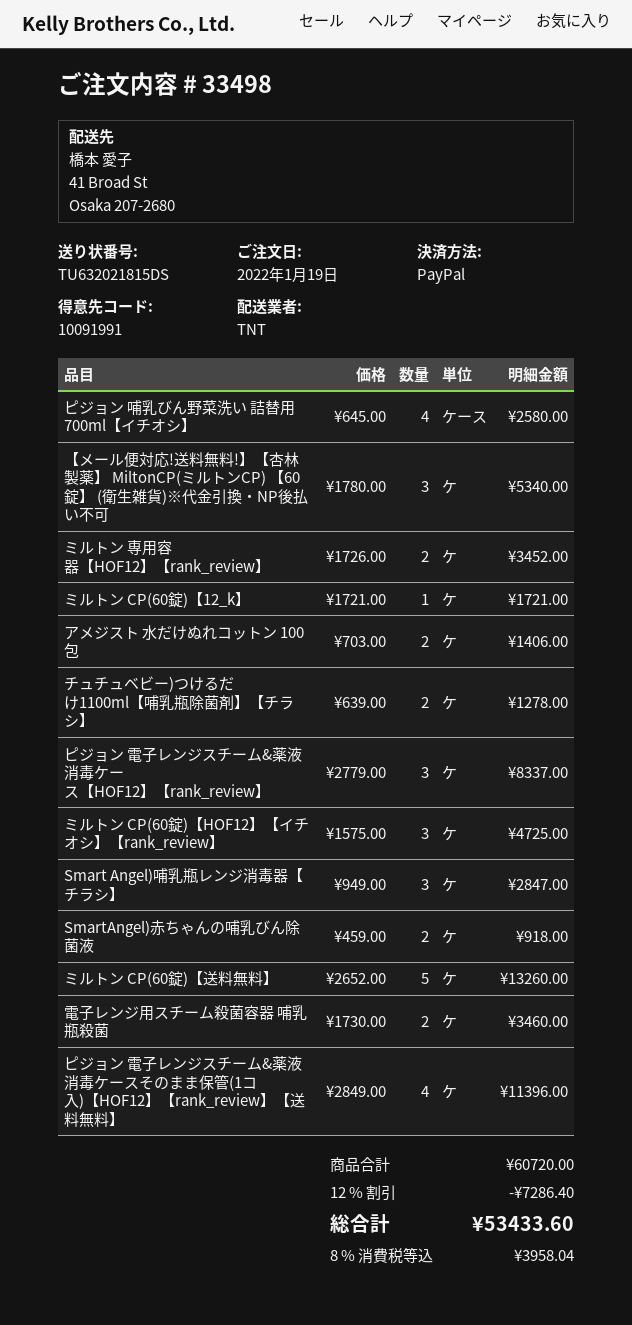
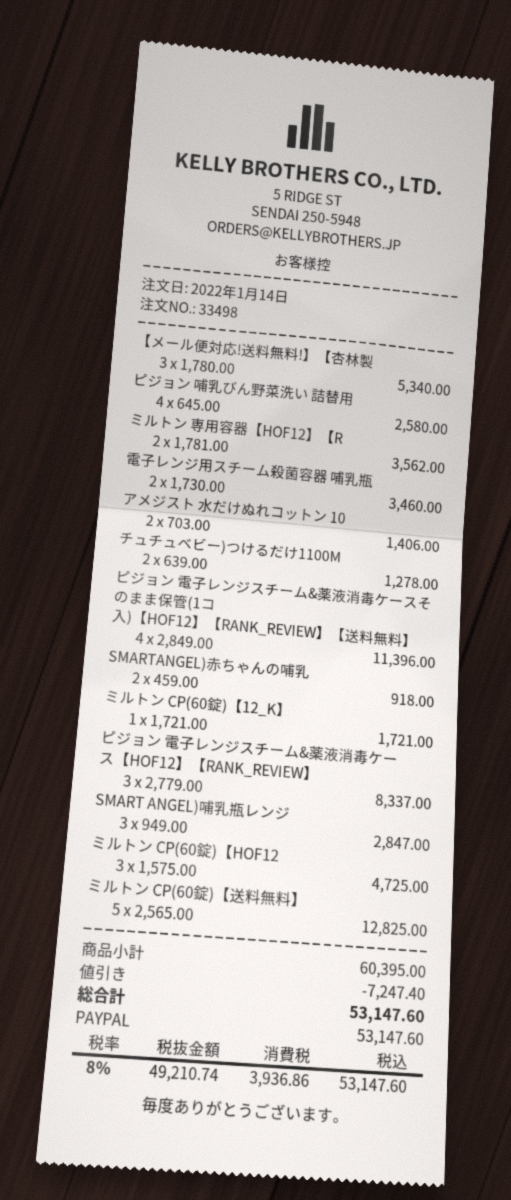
order date: 2022-01-19 -> 2022-01-14
ミルトン 専用容器【HOF12】【rank_review】: 2 x 1726.00 = 3452.00 -> 2 x 1781.00 = 3562.00
ミルトン CP(60錠)【送料無料】: 5 x 2652.00 = 13260.00 -> 5 x 2565.00 = 12825.00
subtotal: 60720.00 -> 60395.00
discount: 7286.40 -> 7247.40
tax: 8% = 3958.04 -> 8% = 3936.86
total: 53433.60 -> 53147.60

